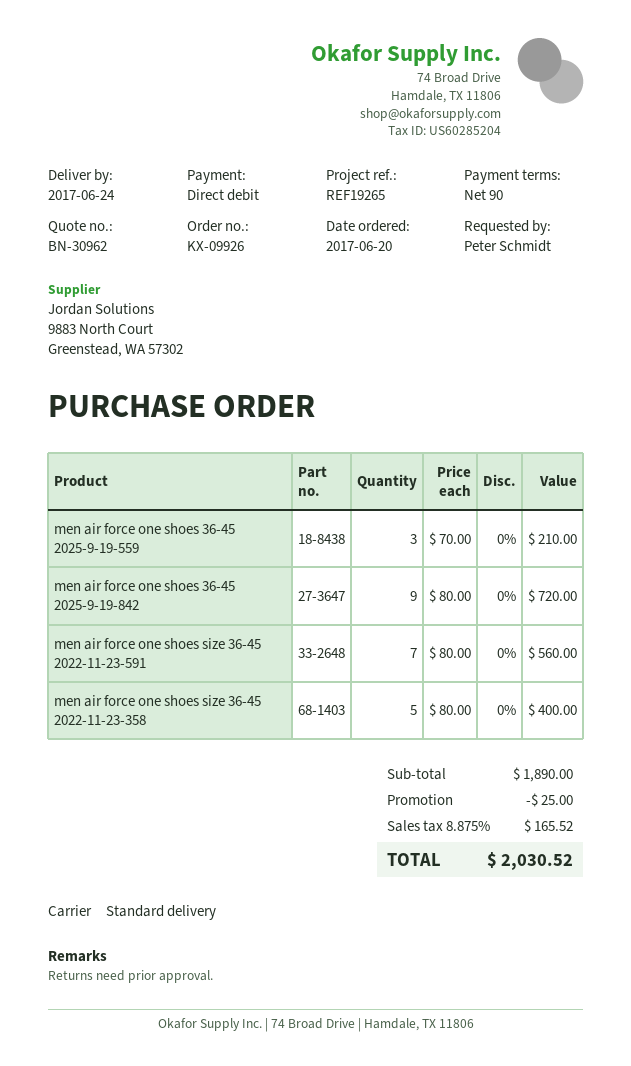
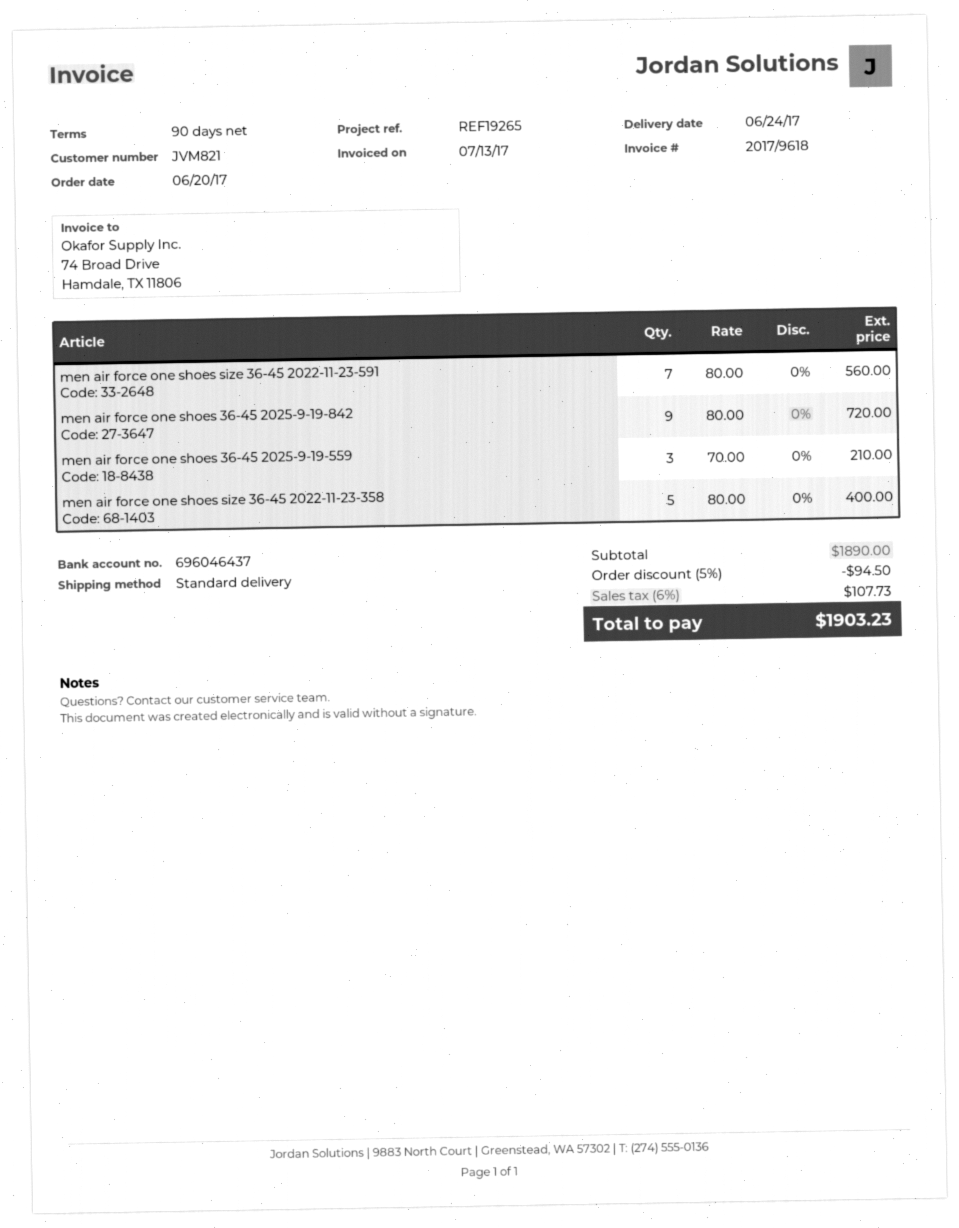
discount: 25.00 -> 94.50
tax: 8.875% = 165.52 -> 6% = 107.73
total: 2030.52 -> 1903.23

